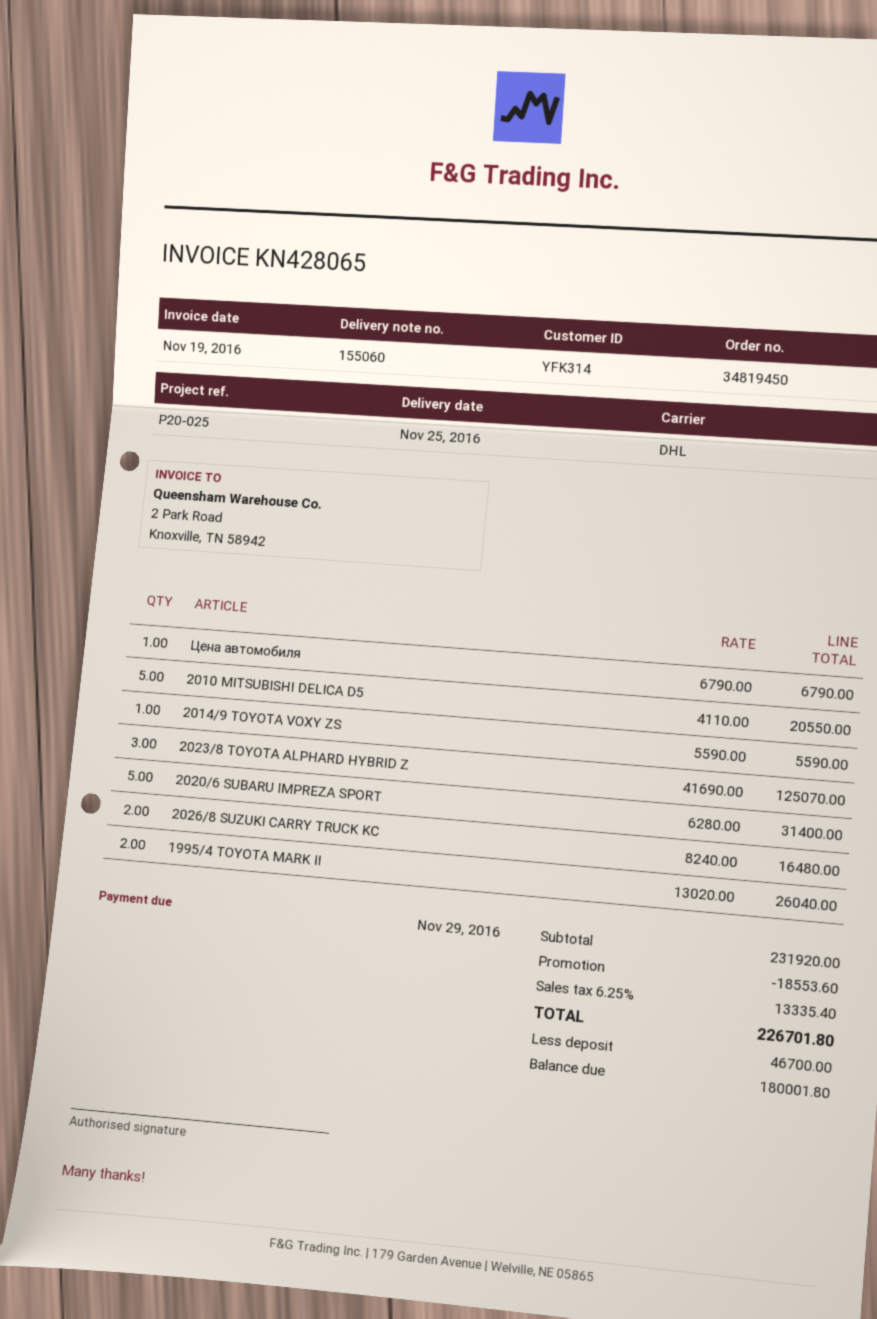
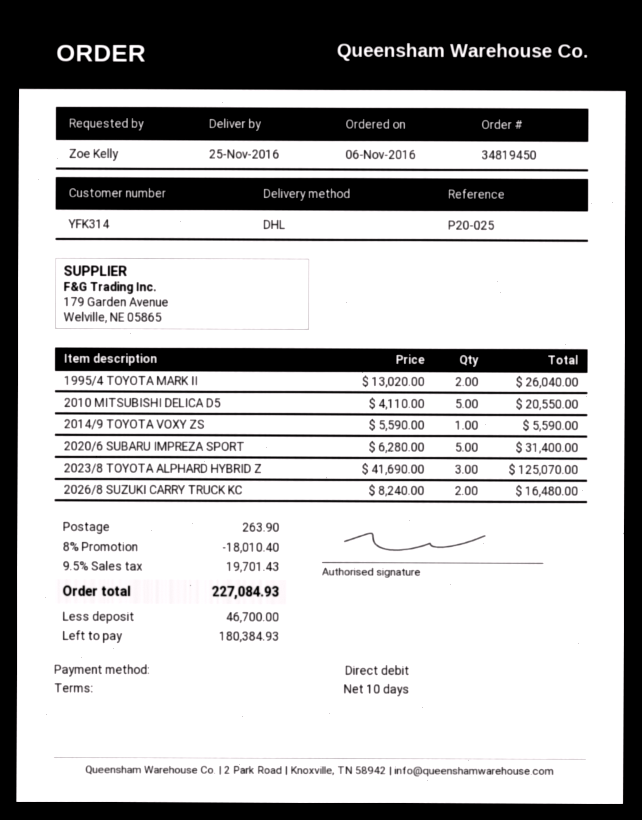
Цена автомобиля: 1 x 6790.00 = 6790.00 -> none
discount: 18553.60 -> 18010.40
shipping: none -> 263.90
tax: 6.25% = 13335.40 -> 9.5% = 19701.43
total: 226701.80 -> 227084.93
balance: 180001.80 -> 180384.93

